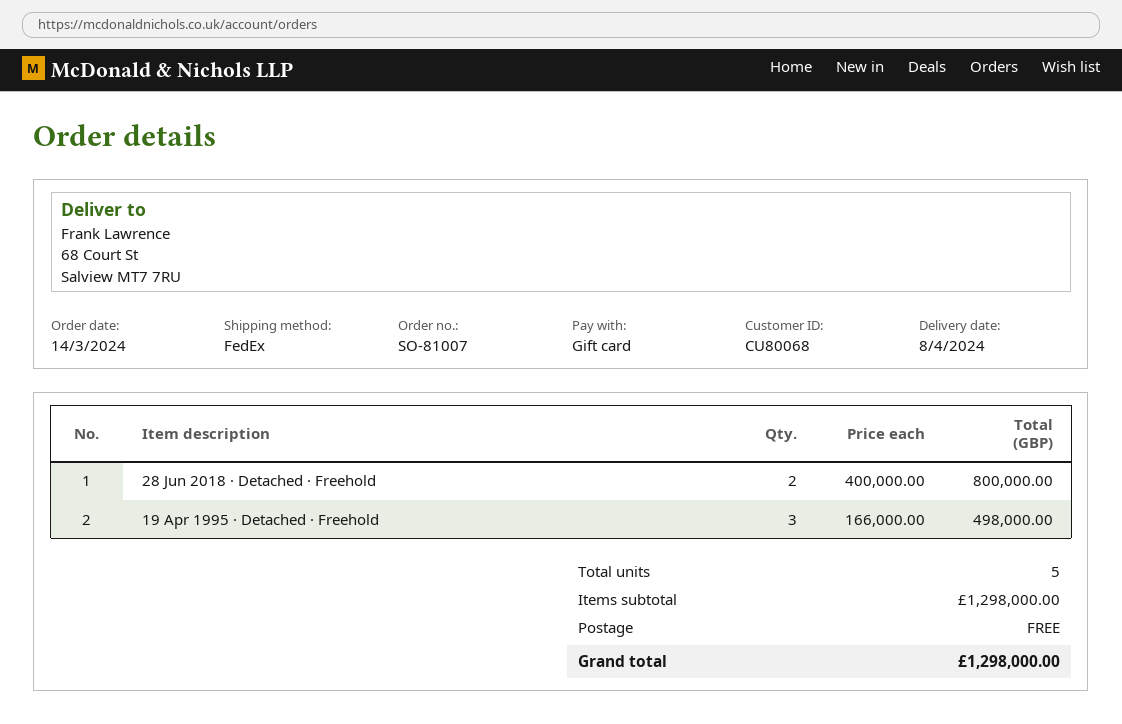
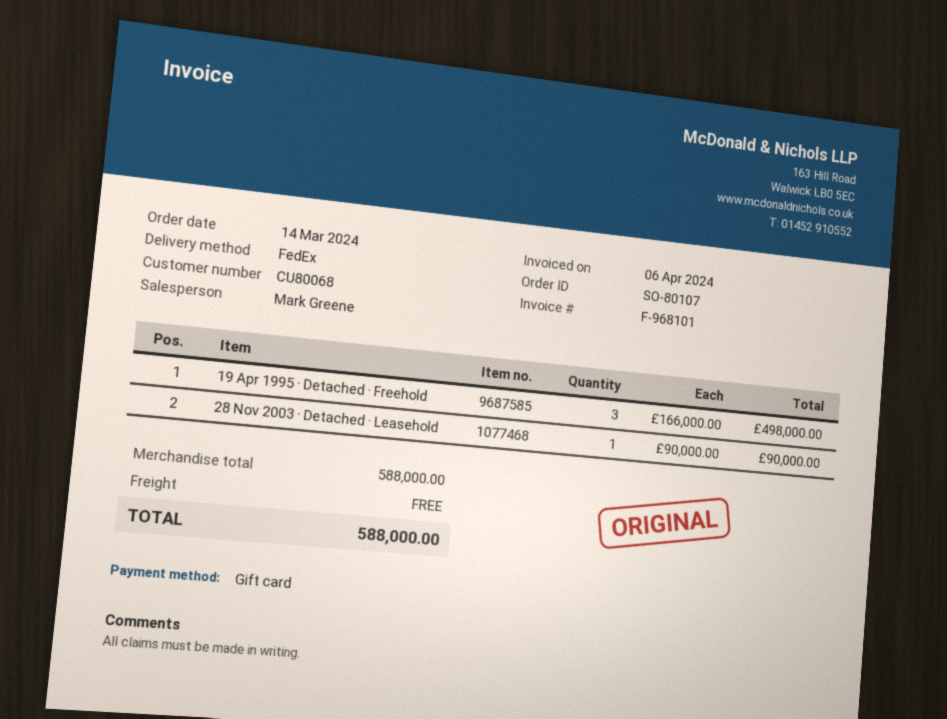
order number: SO-81007 -> SO-80107
28 Jun 2018 · Detached · Freehold: 2 x 400000.00 = 800000.00 -> none
28 Nov 2003 · Detached · Leasehold: none -> 1 x 90000.00 = 90000.00
subtotal: 1298000.00 -> 588000.00
total: 1298000.00 -> 588000.00

